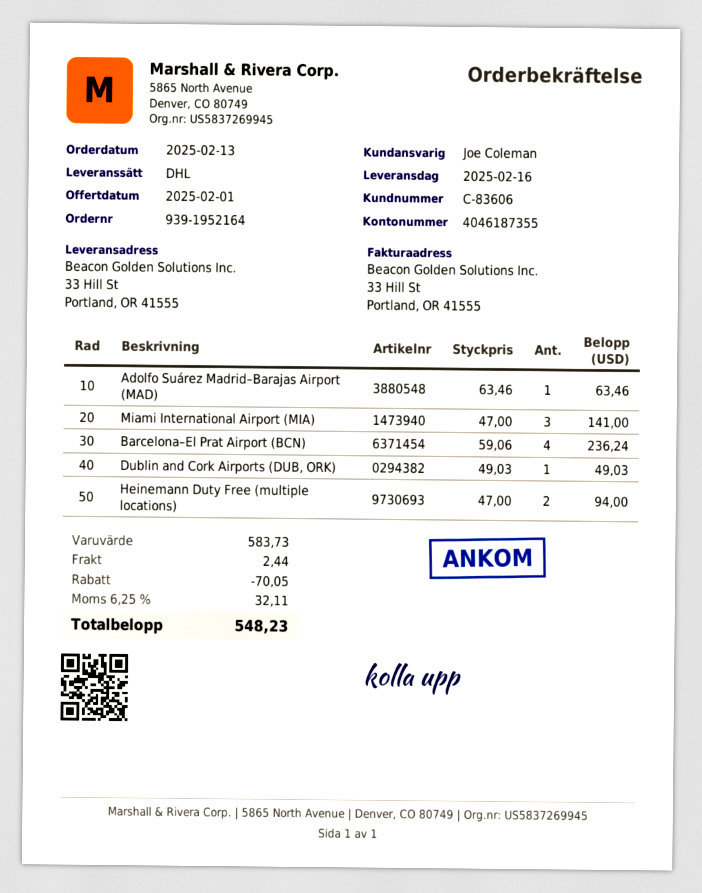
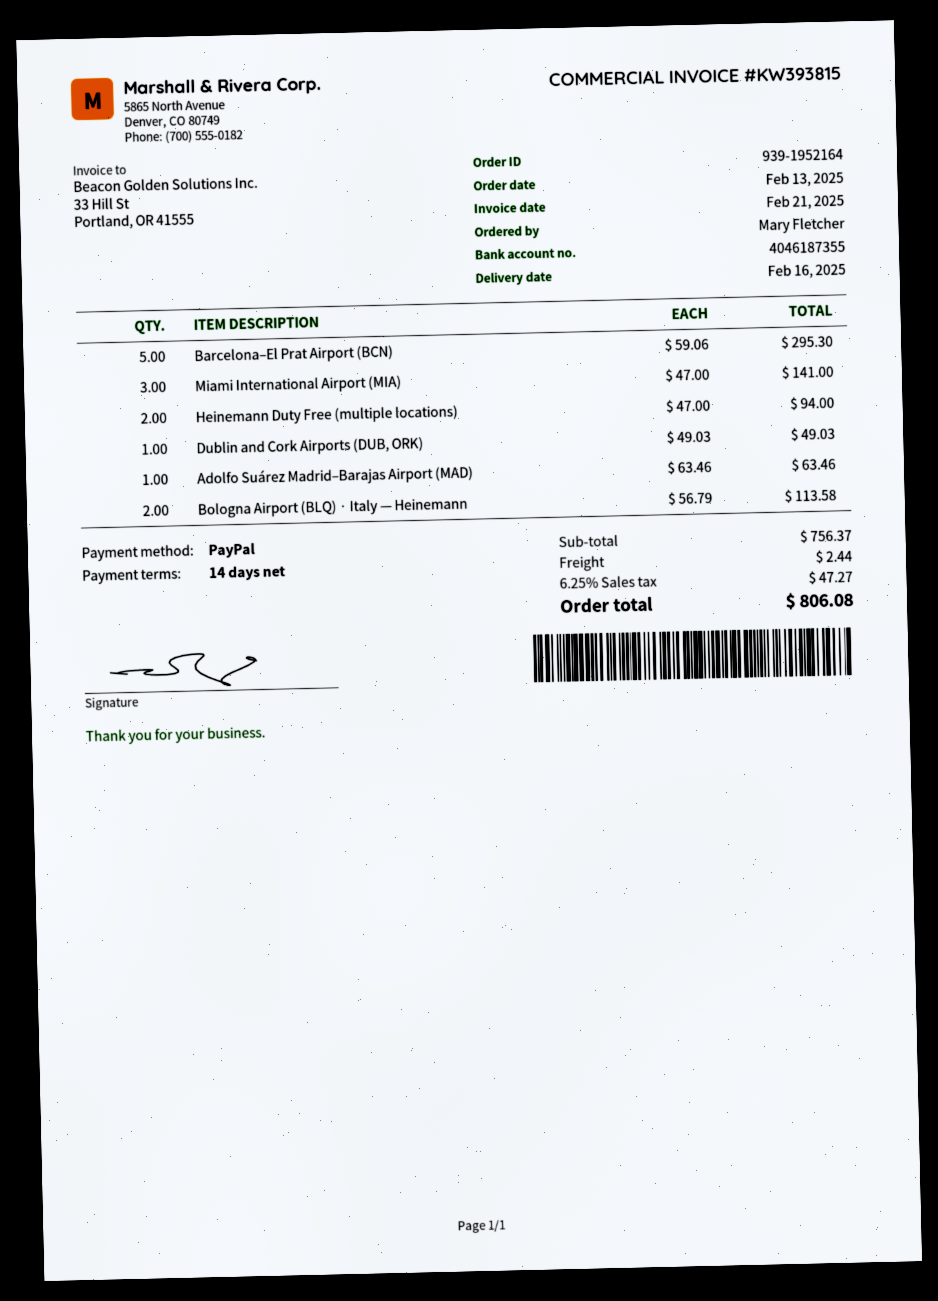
Barcelona–El Prat Airport (BCN): 4 x 59.06 = 236.24 -> 5 x 59.06 = 295.30
Bologna Airport (BLQ) · Italy — Heinemann: none -> 2 x 56.79 = 113.58
subtotal: 583.73 -> 756.37
discount: 70.05 -> none
tax: 6.25% = 32.11 -> 6.25% = 47.27
total: 548.23 -> 806.08

